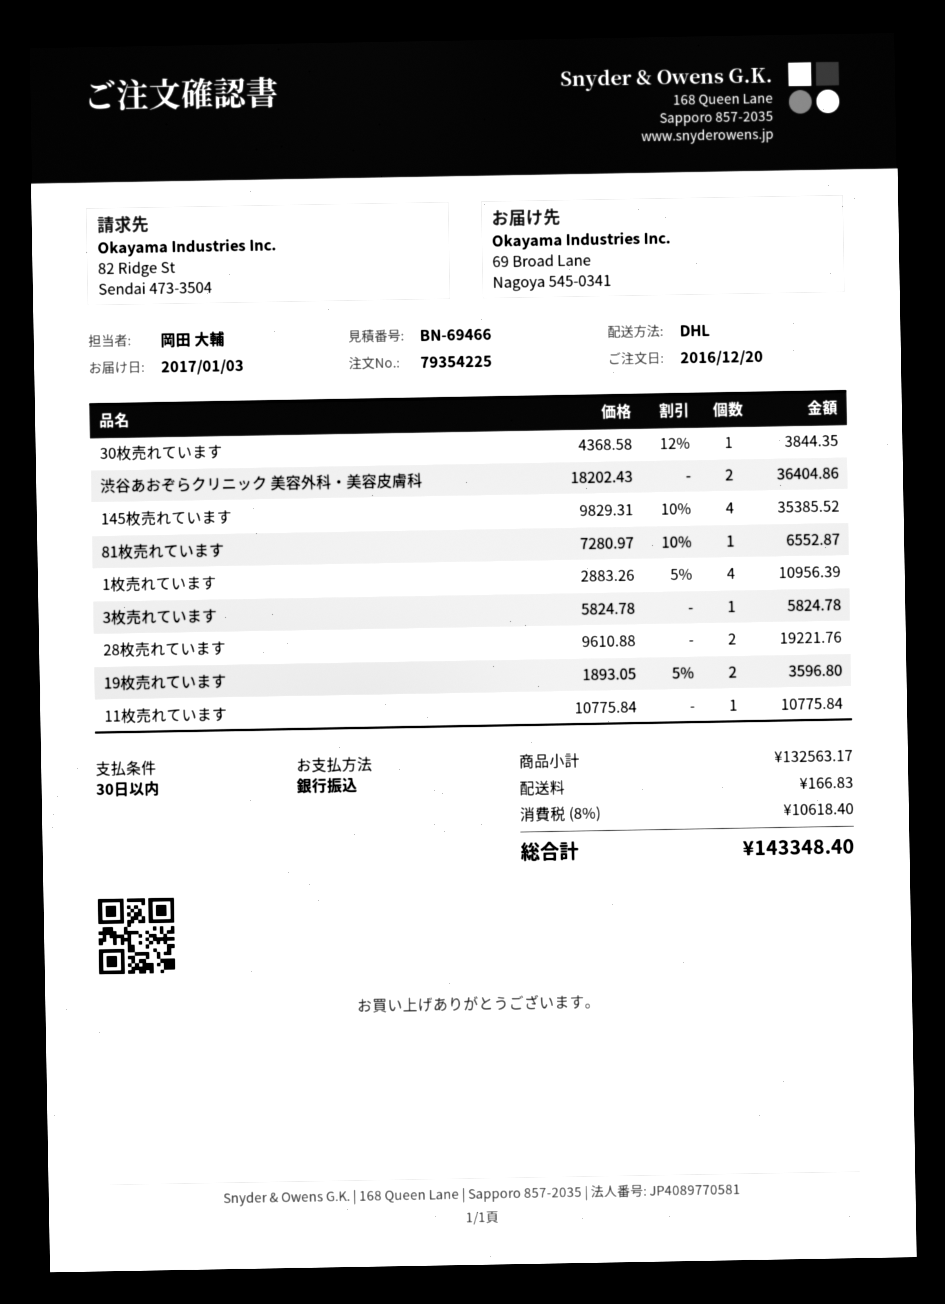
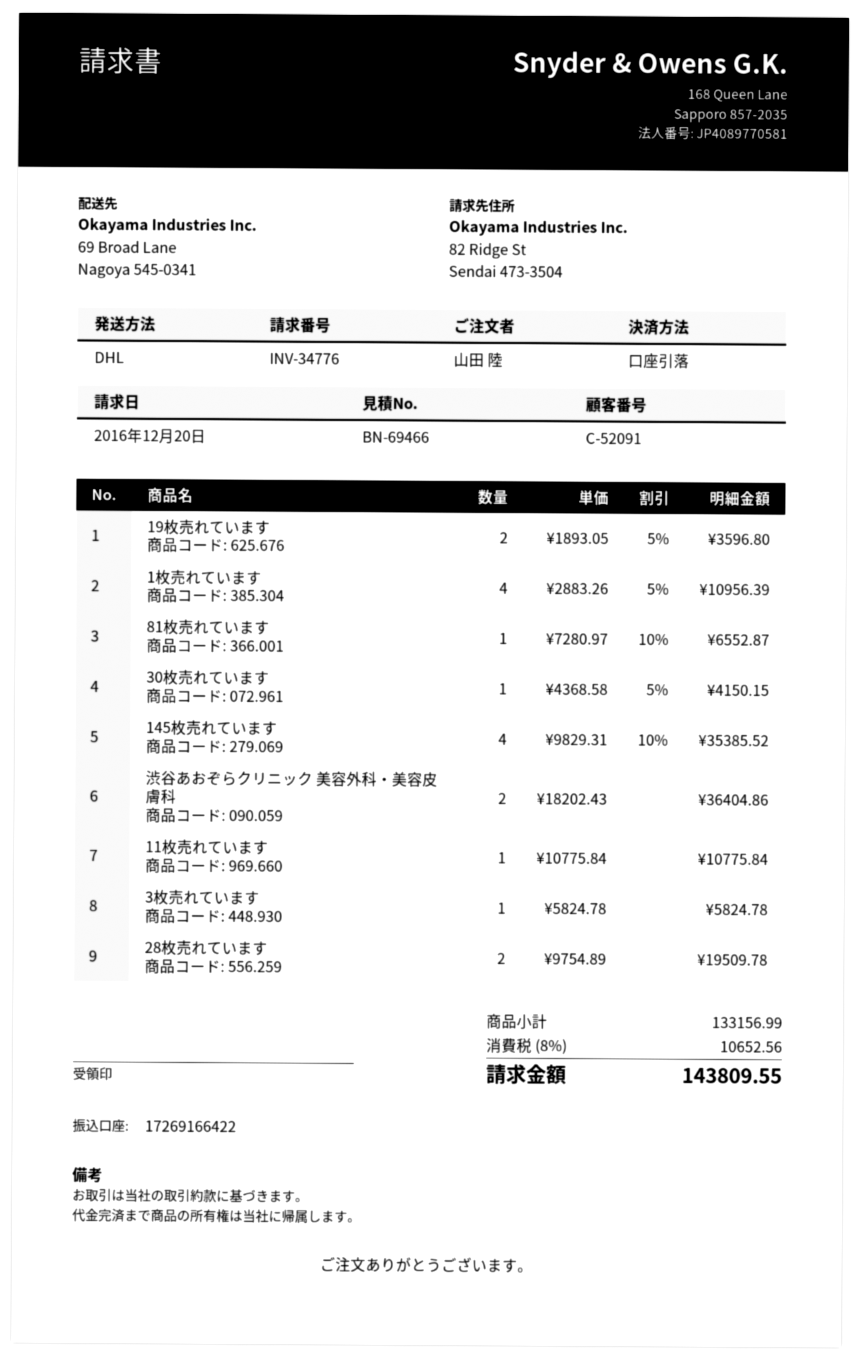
payment method: bank transfer -> direct debit
30枚売れています: 1 x 4368.58 - 12% = 3844.35 -> 1 x 4368.58 - 5% = 4150.15
28枚売れています: 2 x 9610.88 = 19221.76 -> 2 x 9754.89 = 19509.78
subtotal: 132563.17 -> 133156.99
shipping: 166.83 -> none
tax: 8% = 10618.40 -> 8% = 10652.56
total: 143348.40 -> 143809.55

